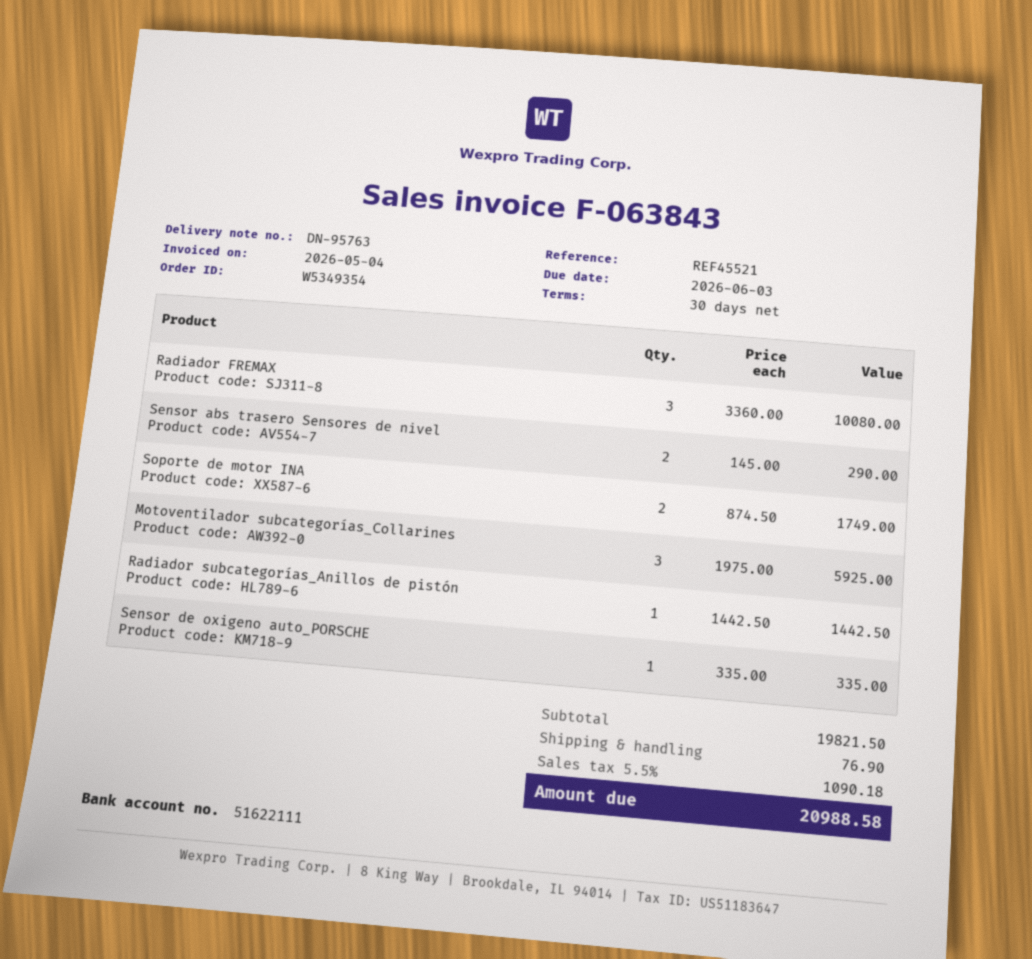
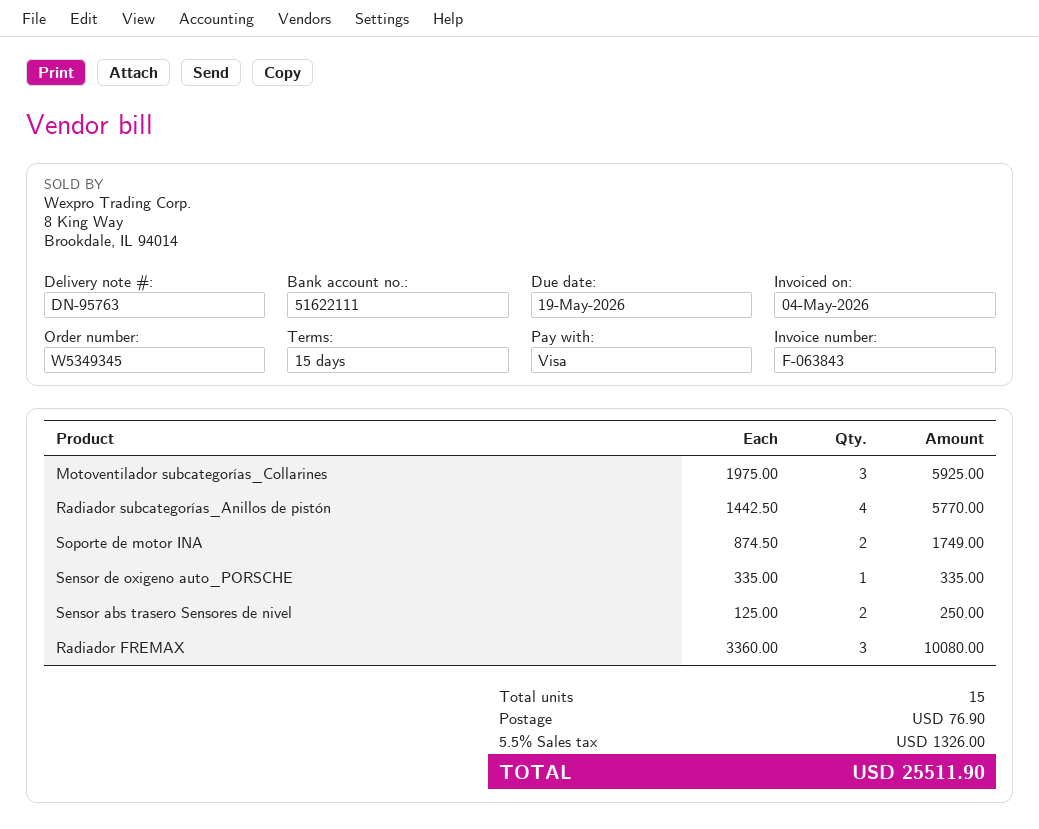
order number: W5349354 -> W5349345
payment terms: 30 days -> 15 days
due date: 2026-06-03 -> 2026-05-19
Sensor abs trasero Sensores de nivel: 2 x 145.00 = 290.00 -> 2 x 125.00 = 250.00
Radiador subcategorías_Anillos de pistón: 1 x 1442.50 = 1442.50 -> 4 x 1442.50 = 5770.00
tax: 5.5% = 1090.18 -> 5.5% = 1326.00
total: 20988.58 -> 25511.90

